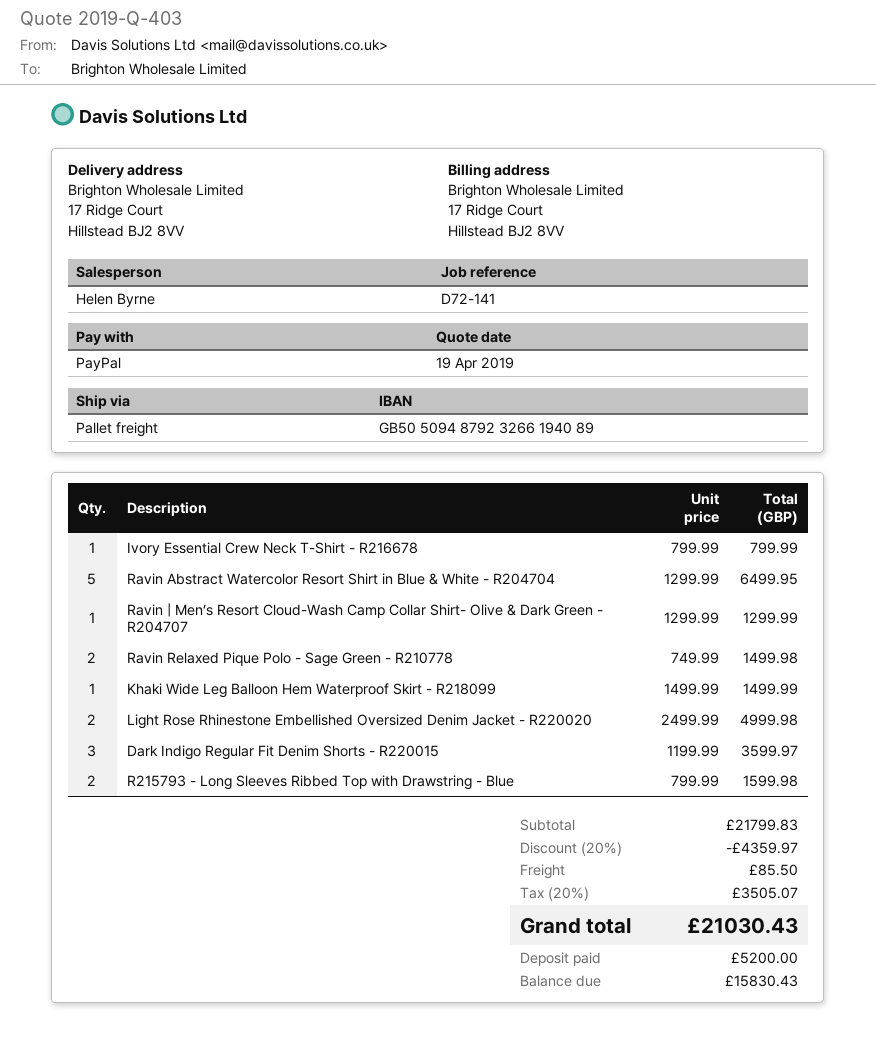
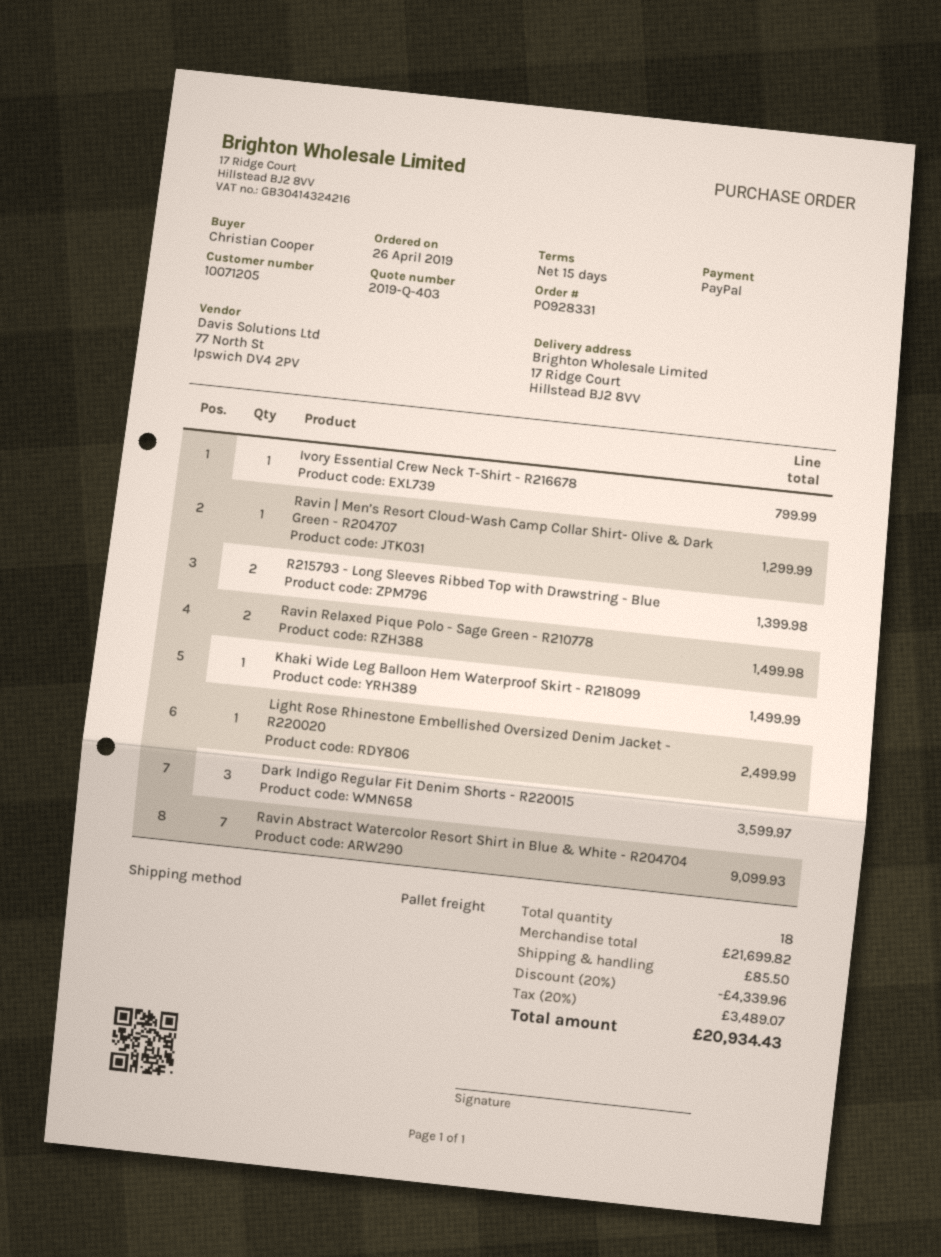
Ravin Abstract Watercolor Resort Shirt in Blue & White - R204704: 5 for 6499.95 -> 7 for 9099.93
Light Rose Rhinestone Embellished Oversized Denim Jacket - R220020: 2 for 4999.98 -> 1 for 2499.99
R215793 - Long Sleeves Ribbed Top with Drawstring - Blue: 2 for 1599.98 -> 2 for 1399.98
subtotal: 21799.83 -> 21699.82
discount: 20% = 4359.97 -> 20% = 4339.96
tax: 20% = 3505.07 -> 20% = 3489.07
total: 21030.43 -> 20934.43

